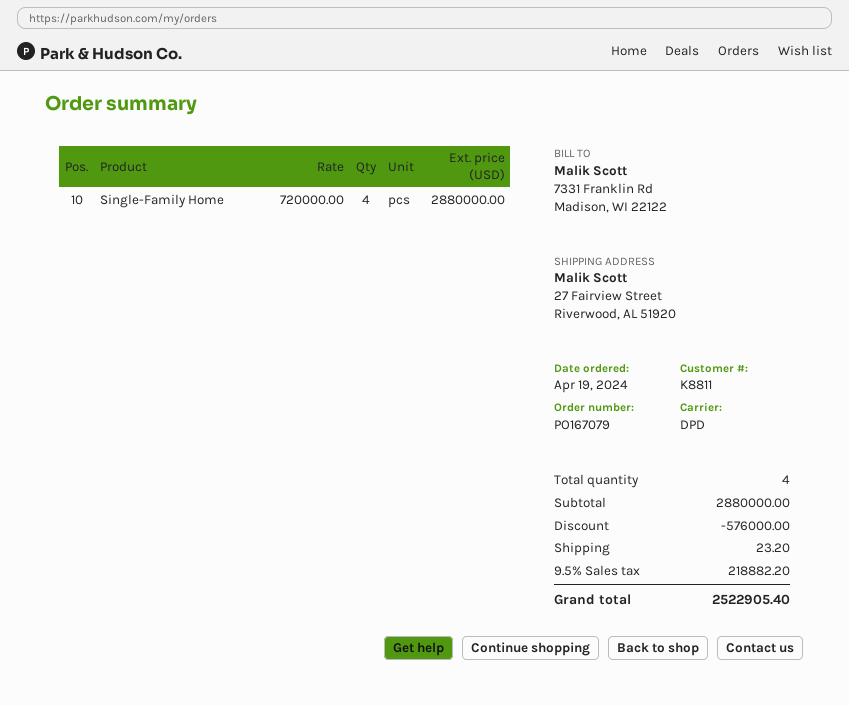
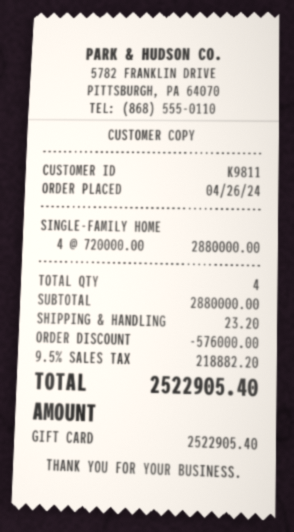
order date: 2024-04-19 -> 2024-04-26
customer number: K8811 -> K9811

